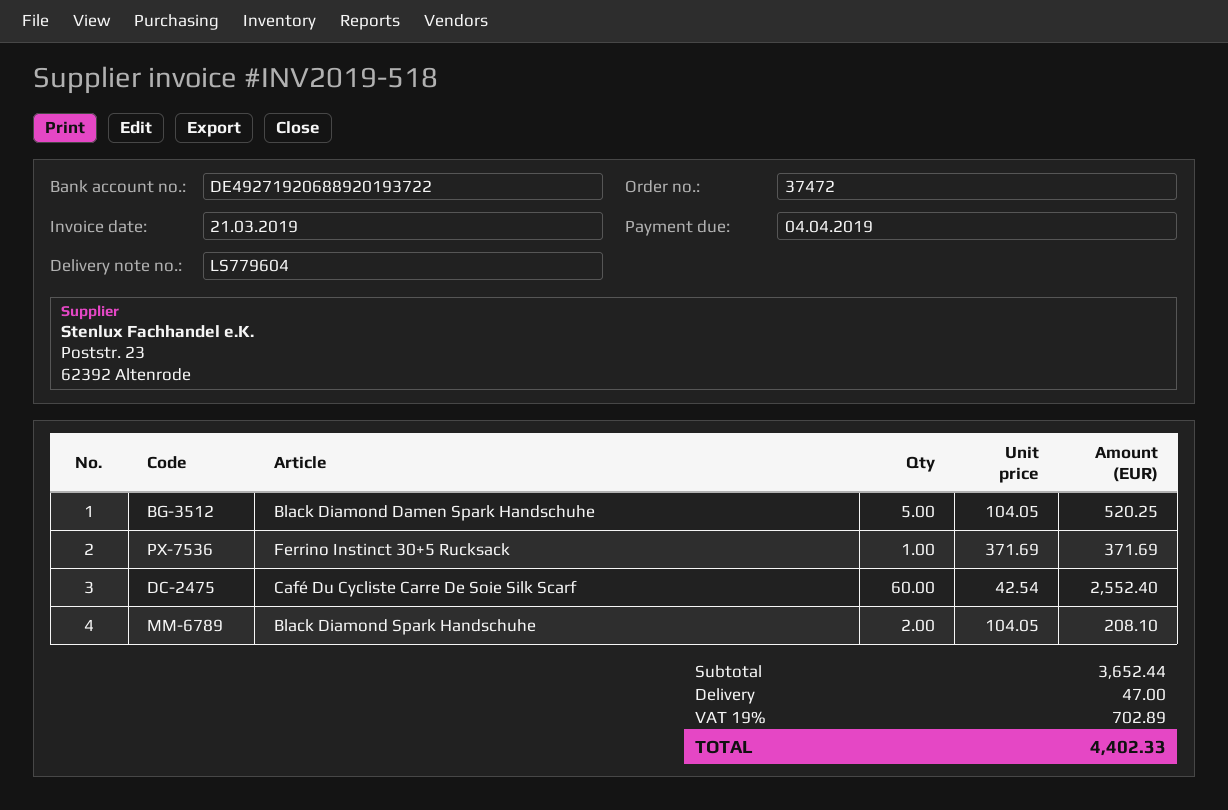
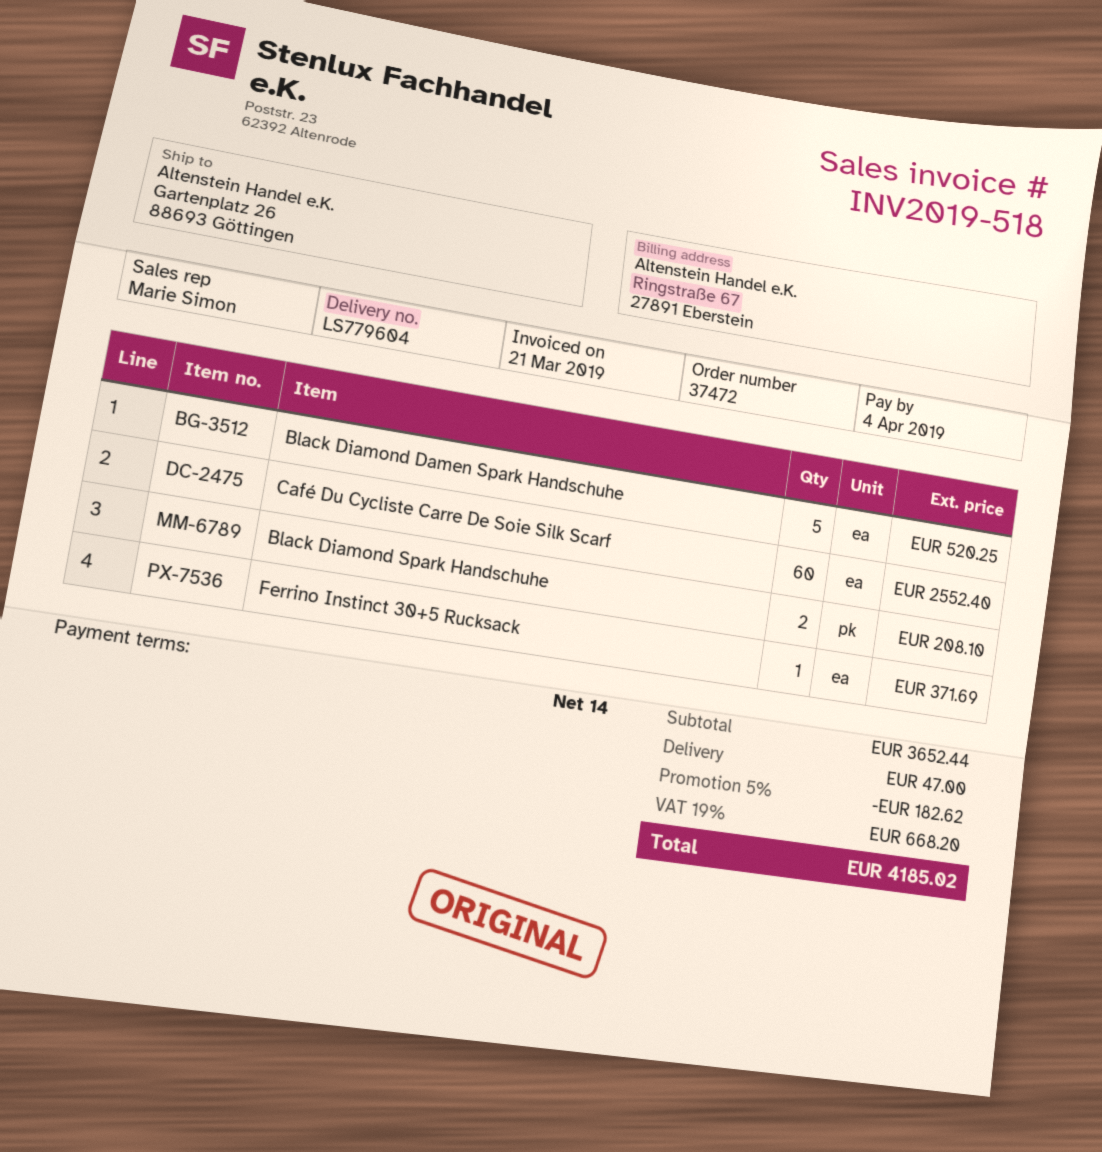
discount: none -> 5% = 182.62
tax: 19% = 702.89 -> 19% = 668.20
total: 4402.33 -> 4185.02

